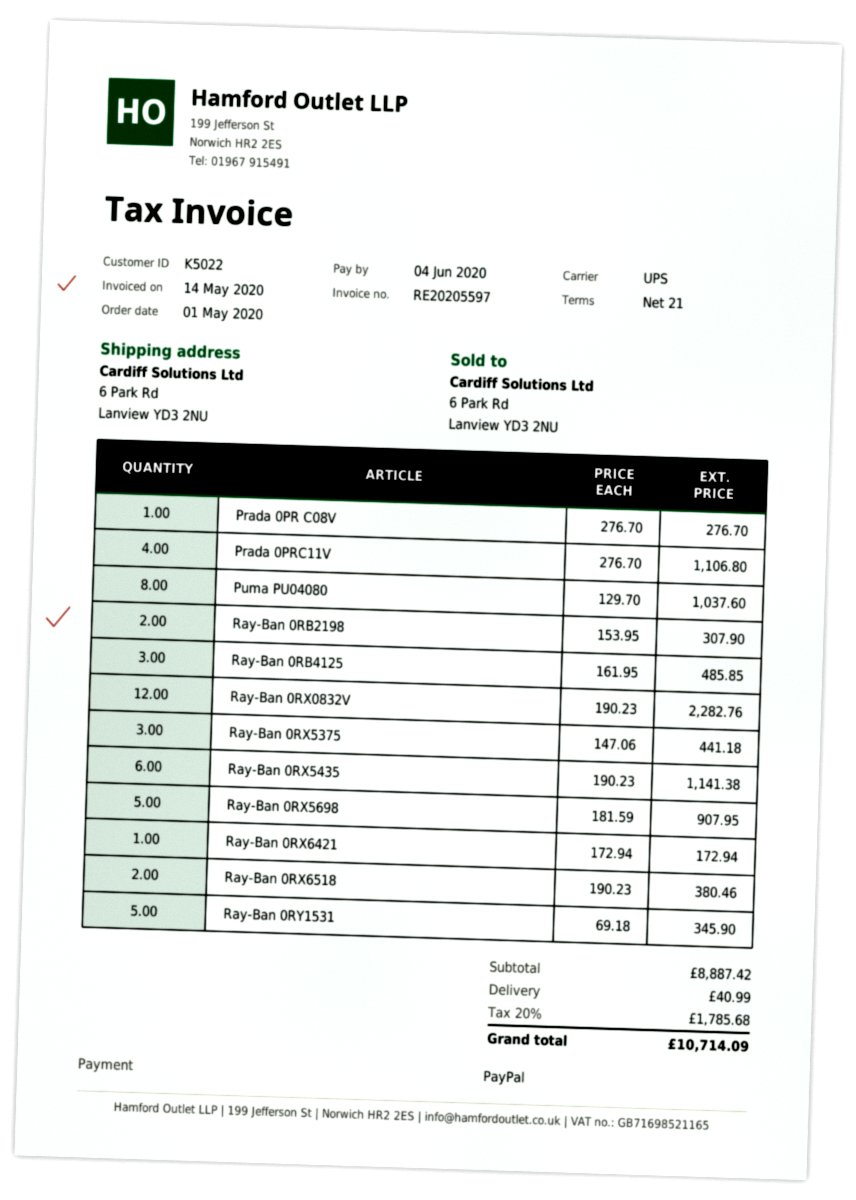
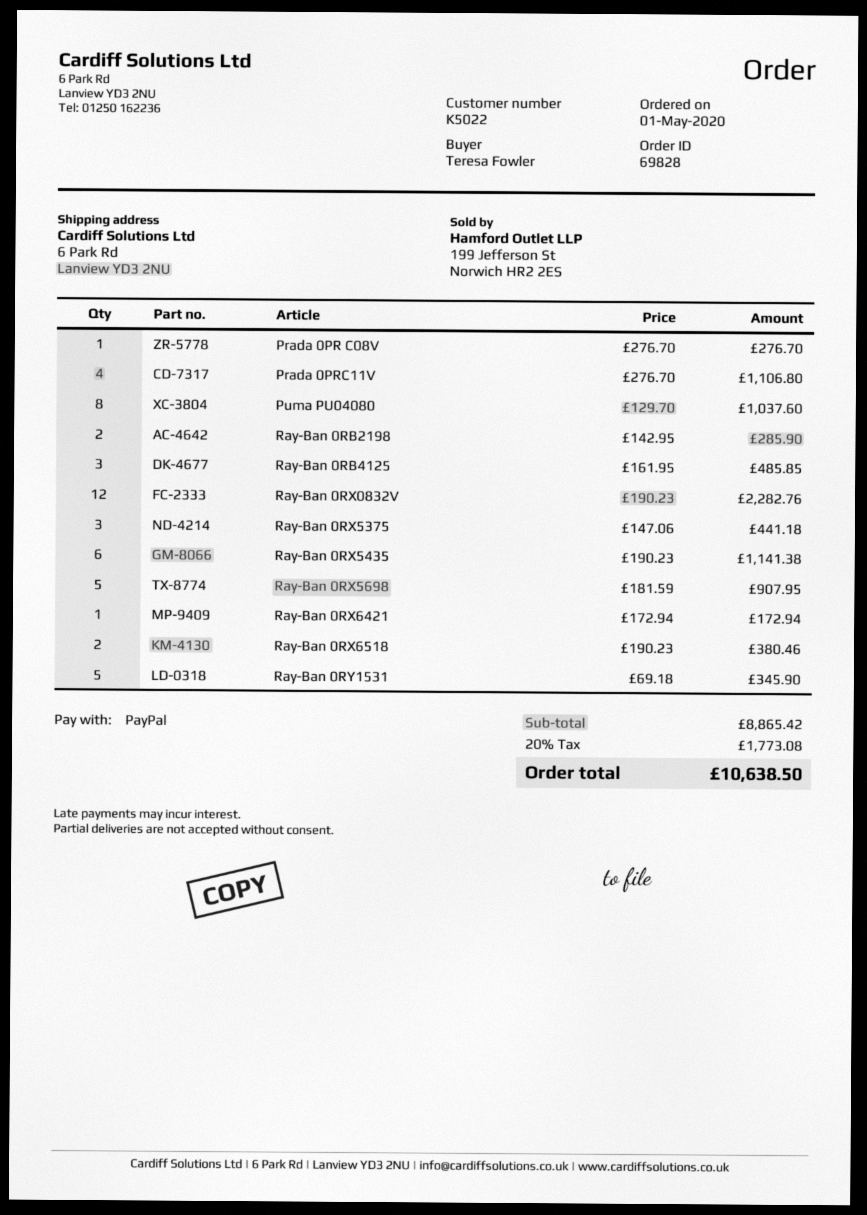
Ray-Ban 0RB2198: 2 x 153.95 = 307.90 -> 2 x 142.95 = 285.90
subtotal: 8887.42 -> 8865.42
shipping: 40.99 -> none
tax: 20% = 1785.68 -> 20% = 1773.08
total: 10714.09 -> 10638.50

